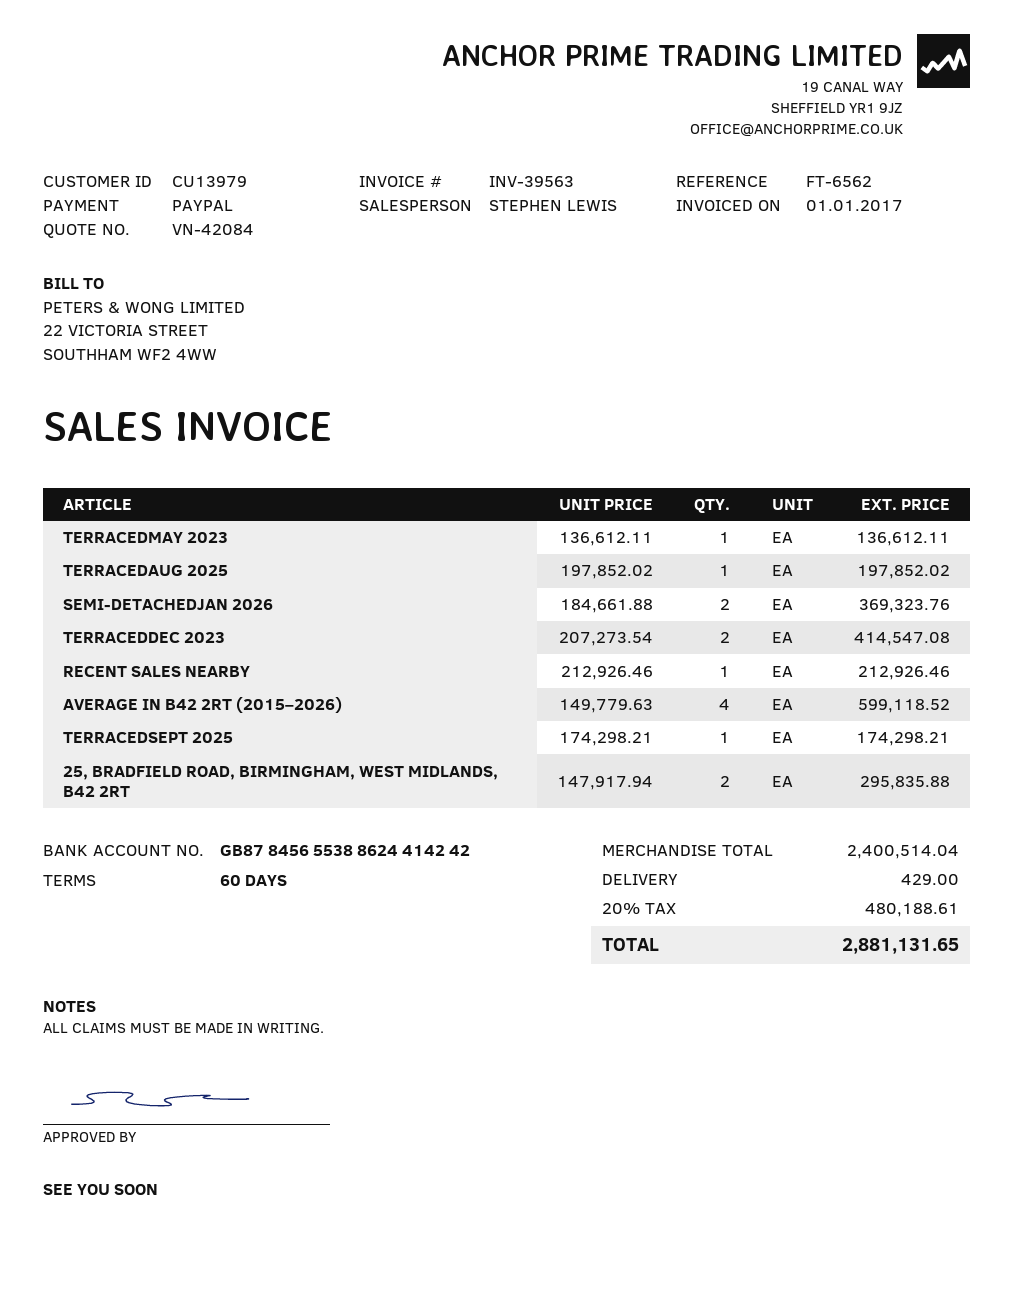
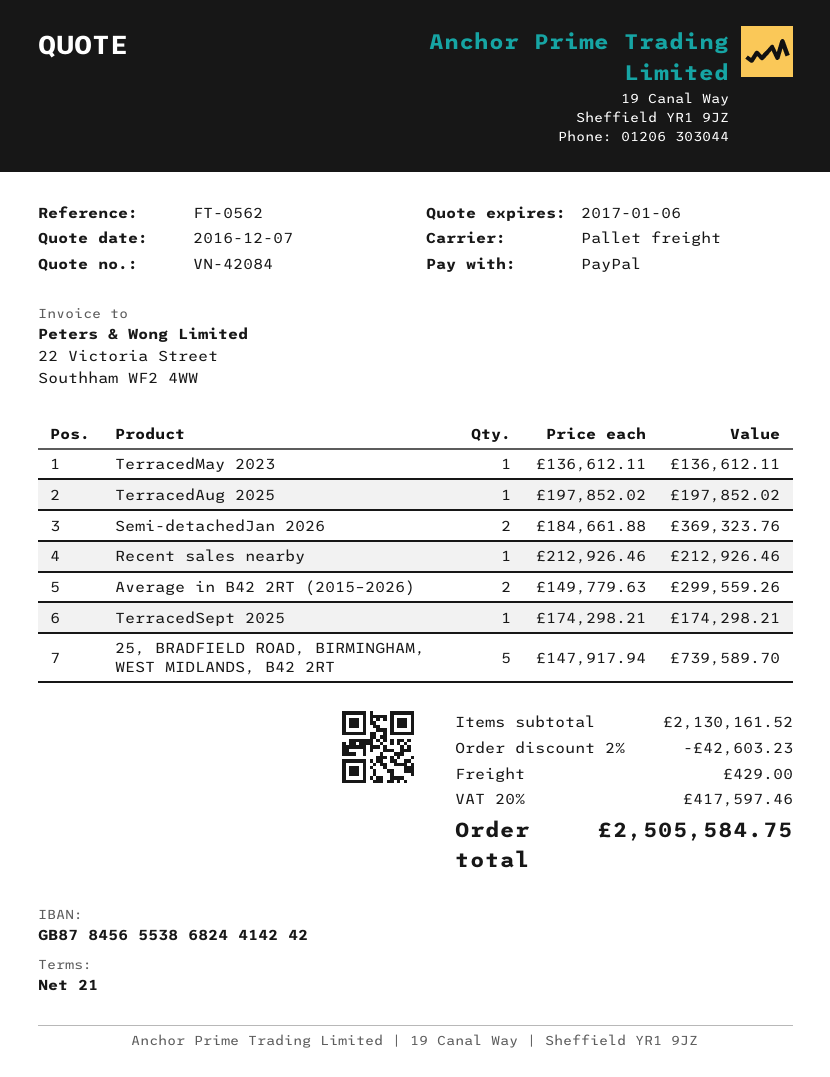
payment terms: 60 days -> 21 days
reference: FT-6562 -> FT-0562
bank account: GB87845655388624414242 -> GB87845655386824414242
TERRACEDDEC 2023: 2 x 207273.54 = 414547.08 -> none
AVERAGE IN B42 2RT (2015–2026): 4 x 149779.63 = 599118.52 -> 2 x 149779.63 = 299559.26
25, BRADFIELD ROAD, BIRMINGHAM, WEST MIDLANDS, B42 2RT: 2 x 147917.94 = 295835.88 -> 5 x 147917.94 = 739589.70
subtotal: 2400514.04 -> 2130161.52
discount: none -> 2% = 42603.23
tax: 20% = 480188.61 -> 20% = 417597.46
total: 2881131.65 -> 2505584.75

